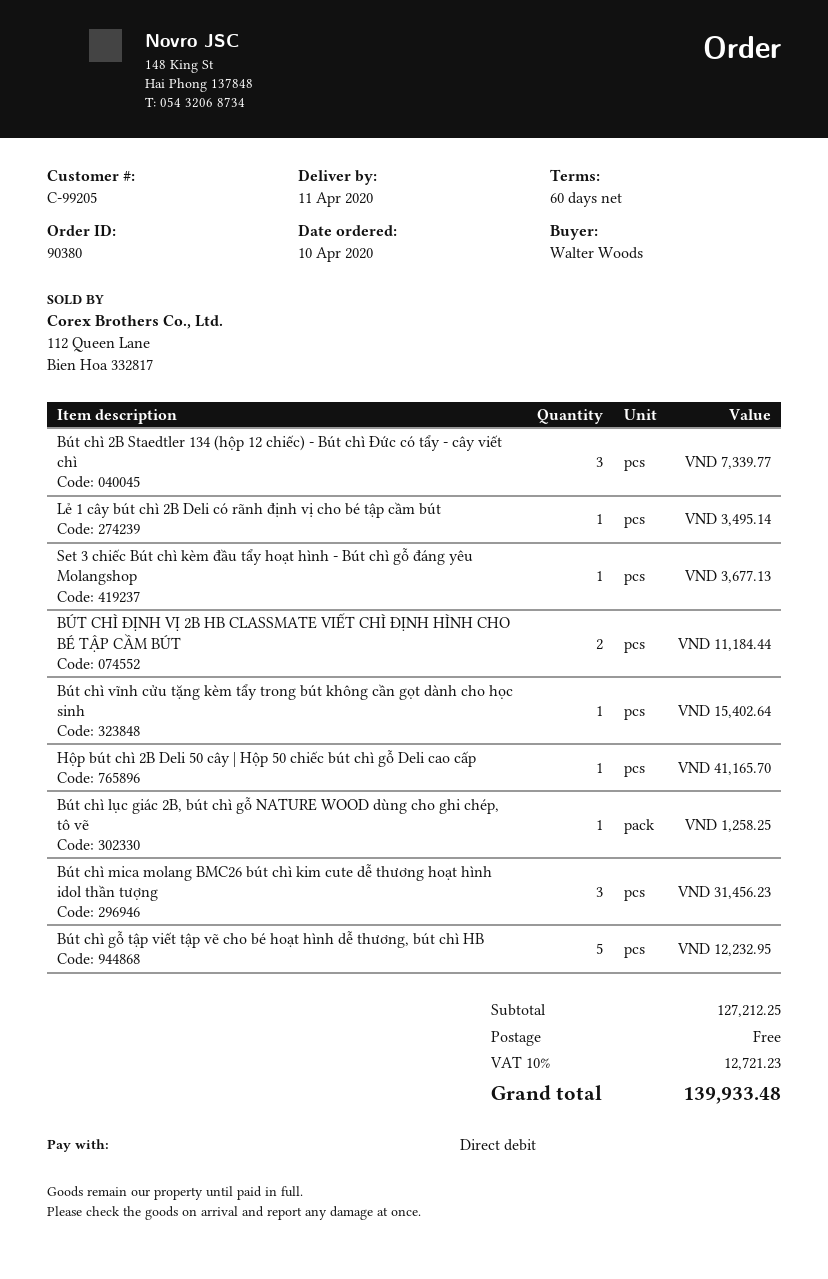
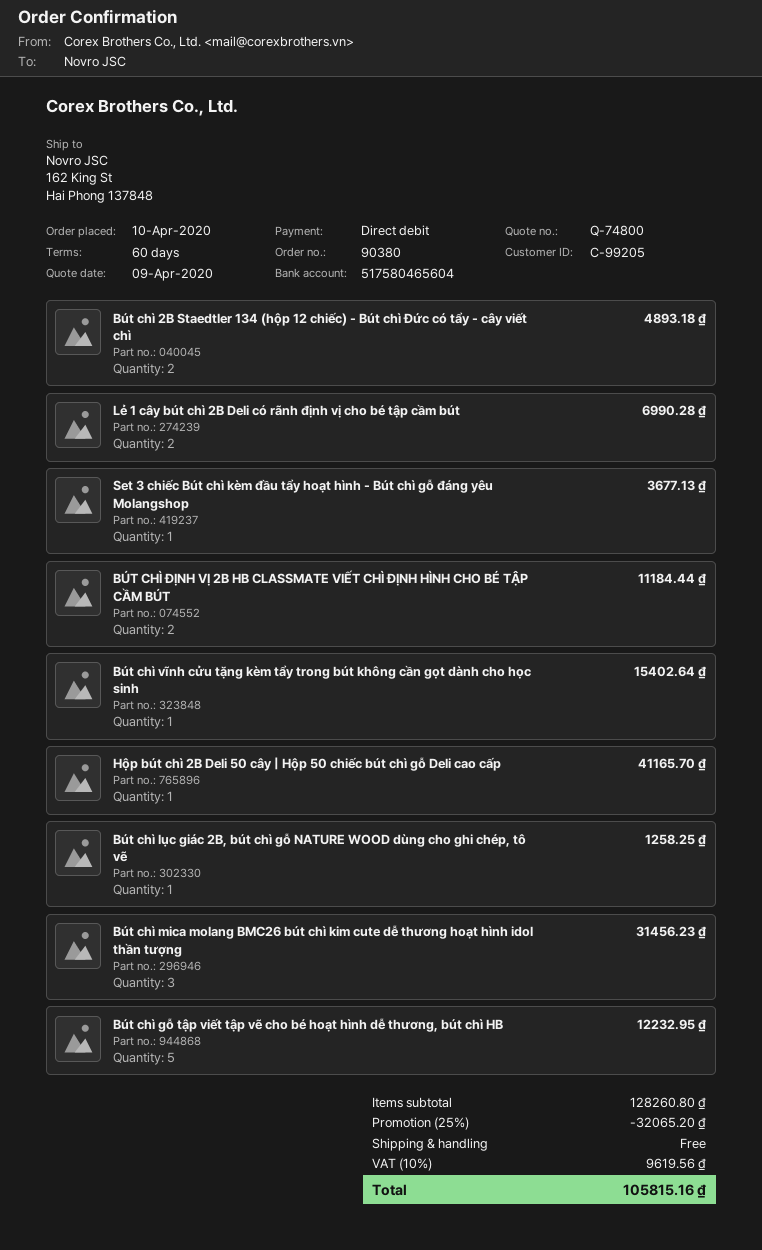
Bút chì 2B Staedtler 134 (hộp 12 chiếc) - Bút chì Đức có tẩy - cây viết chì: 3 for 7339.77 -> 2 for 4893.18
Lẻ 1 cây bút chì 2B Deli có rãnh định vị cho bé tập cầm bút: 1 for 3495.14 -> 2 for 6990.28
subtotal: 127212.25 -> 128260.80
discount: none -> 25% = 32065.20
tax: 10% = 12721.23 -> 10% = 9619.56
total: 139933.48 -> 105815.16

